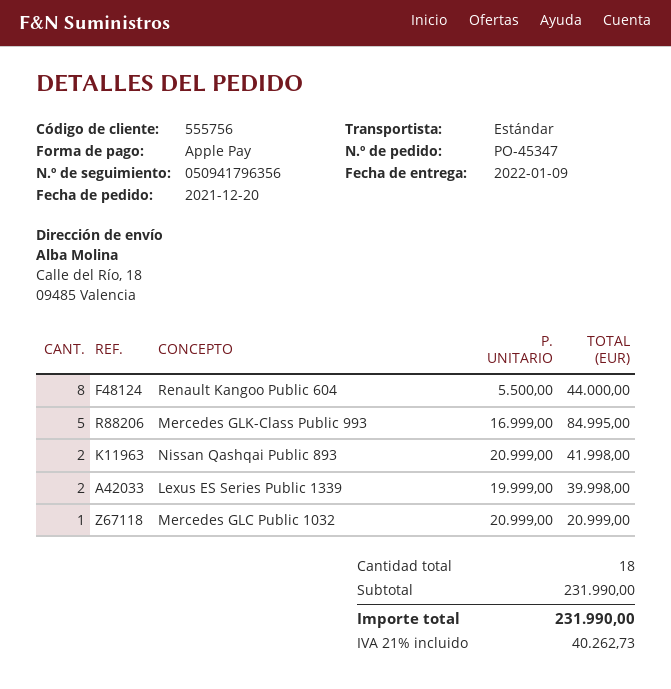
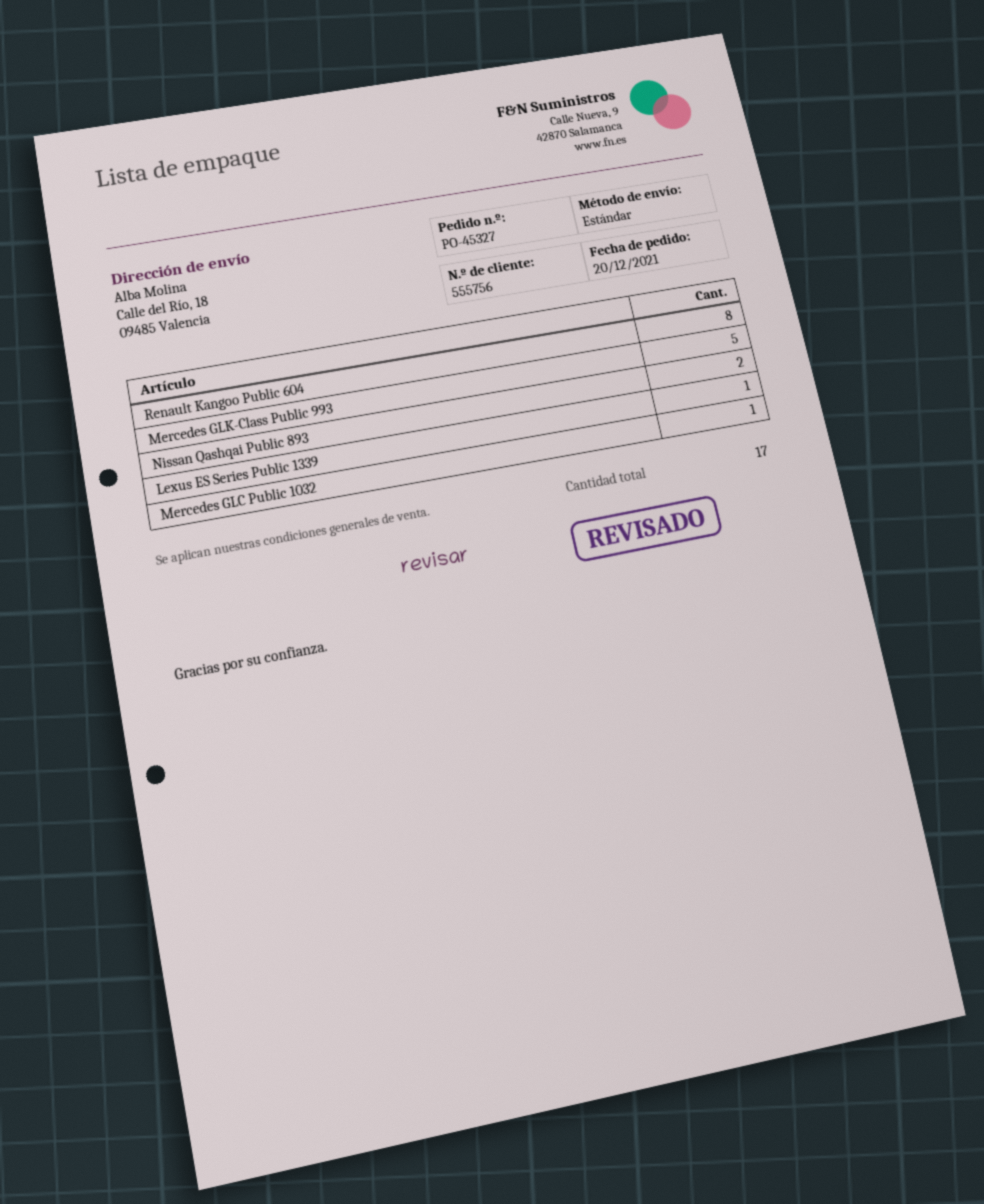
order number: PO-45347 -> PO-45327
Lexus ES Series Public 1339: 2 -> 1
total quantity: 18 -> 17

